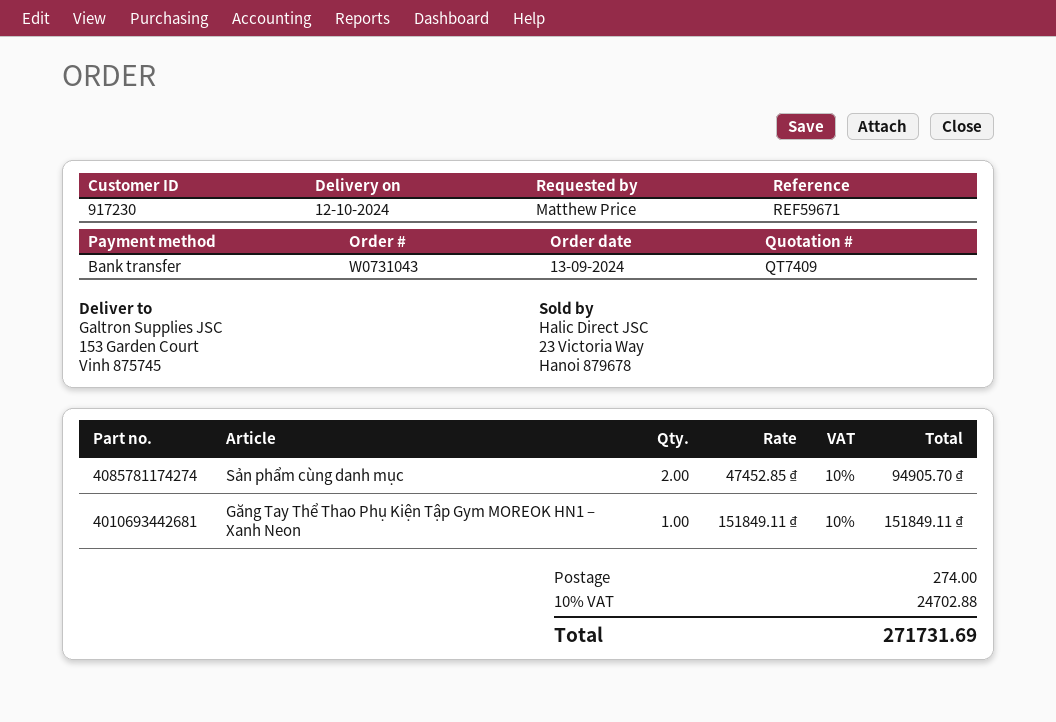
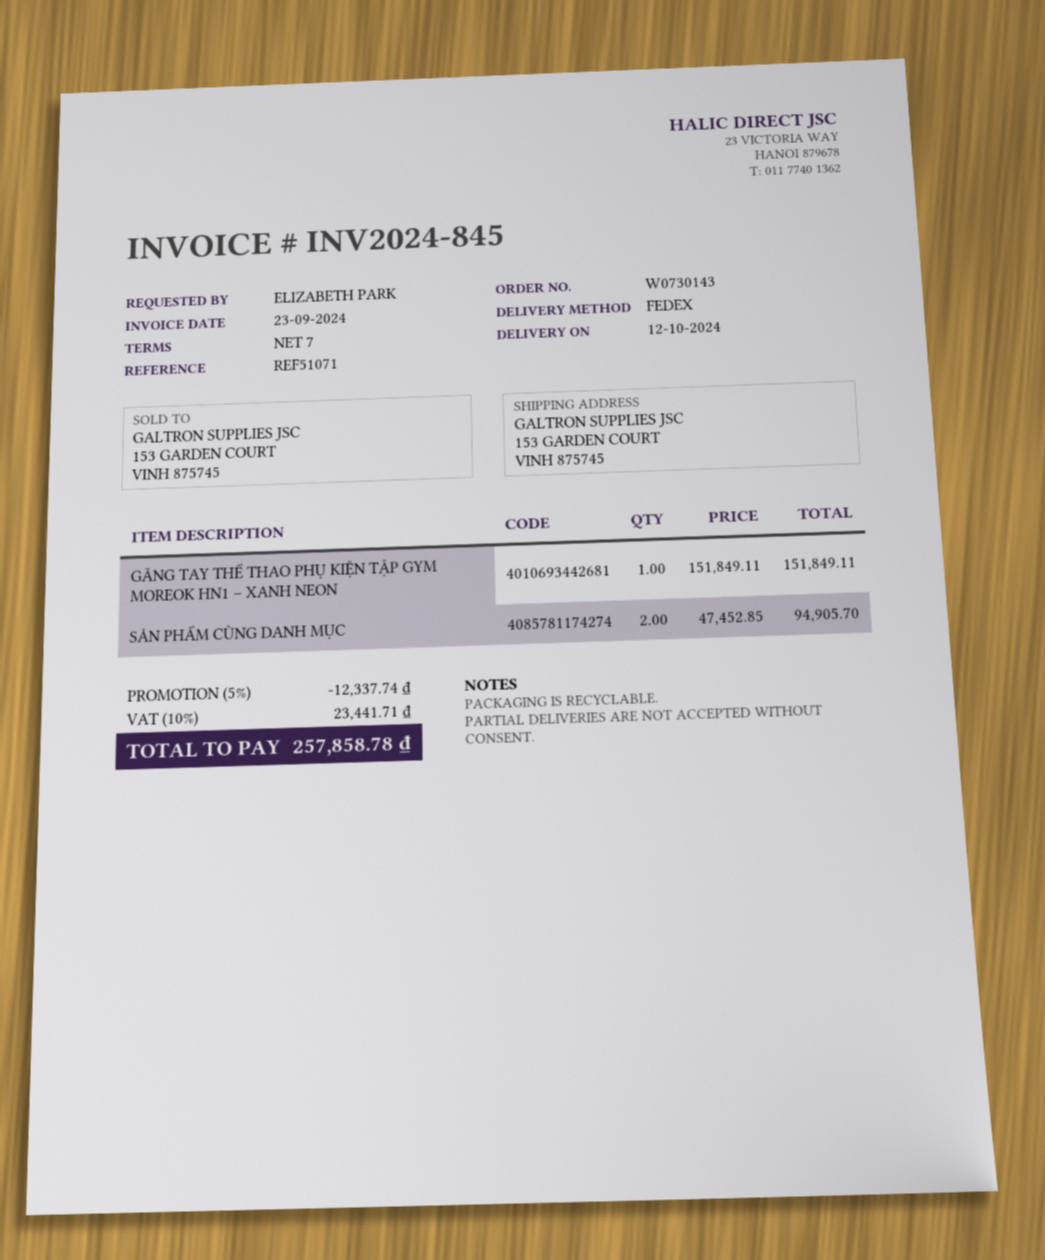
order number: W0731043 -> W0730143
reference: REF59671 -> REF51071
ordered by: Matthew Price -> ELIZABETH PARK
discount: none -> 5% = 12337.74
shipping: 274.00 -> none
tax: 10% = 24702.88 -> 10% = 23441.71
total: 271731.69 -> 257858.78

